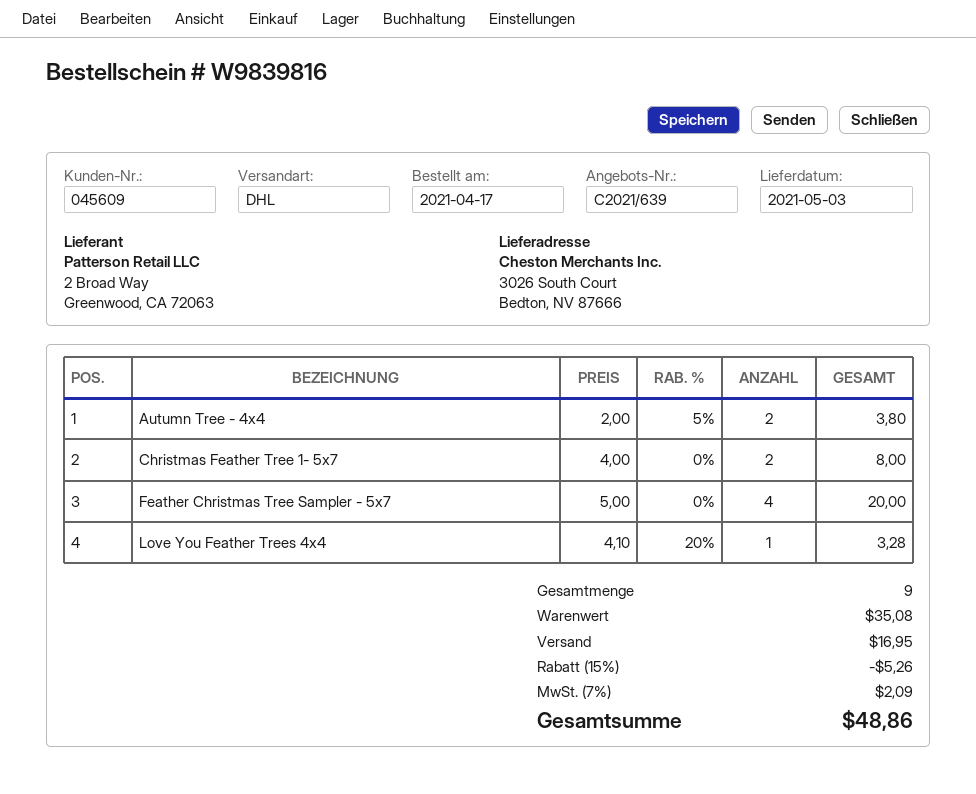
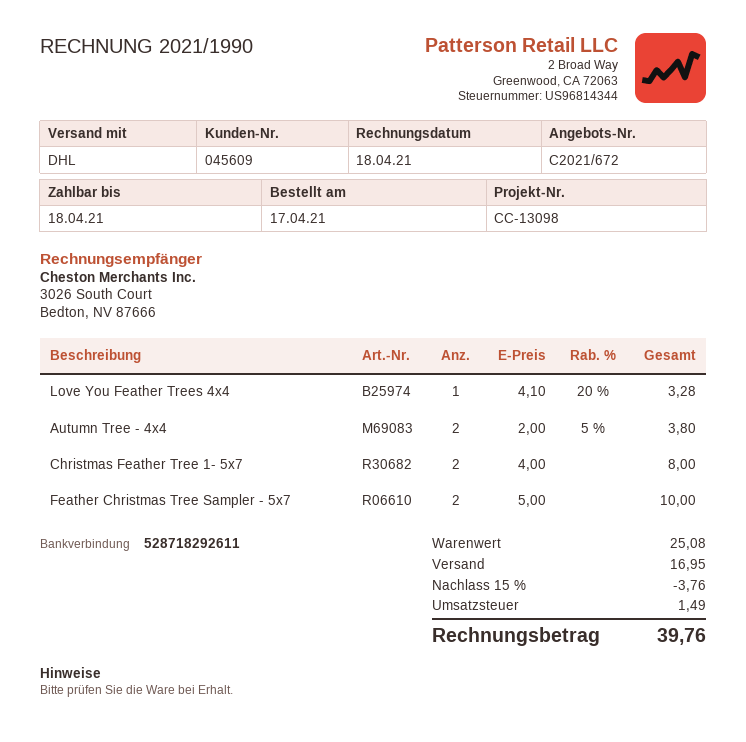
quote number: C2021/639 -> C2021/672
Feather Christmas Tree Sampler - 5x7: 4 x 5.00 = 20.00 -> 2 x 5.00 = 10.00
subtotal: 35.08 -> 25.08
discount: 15% = 5.26 -> 15% = 3.76
tax: 2.09 -> 1.49
total: 48.86 -> 39.76

